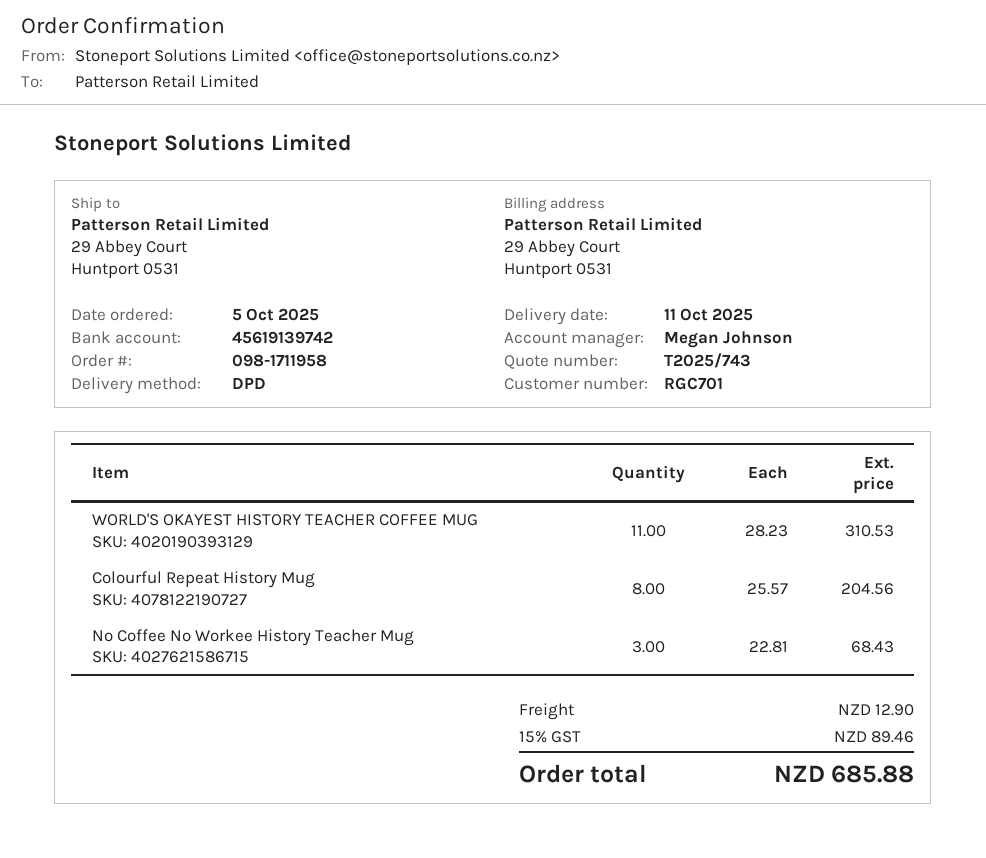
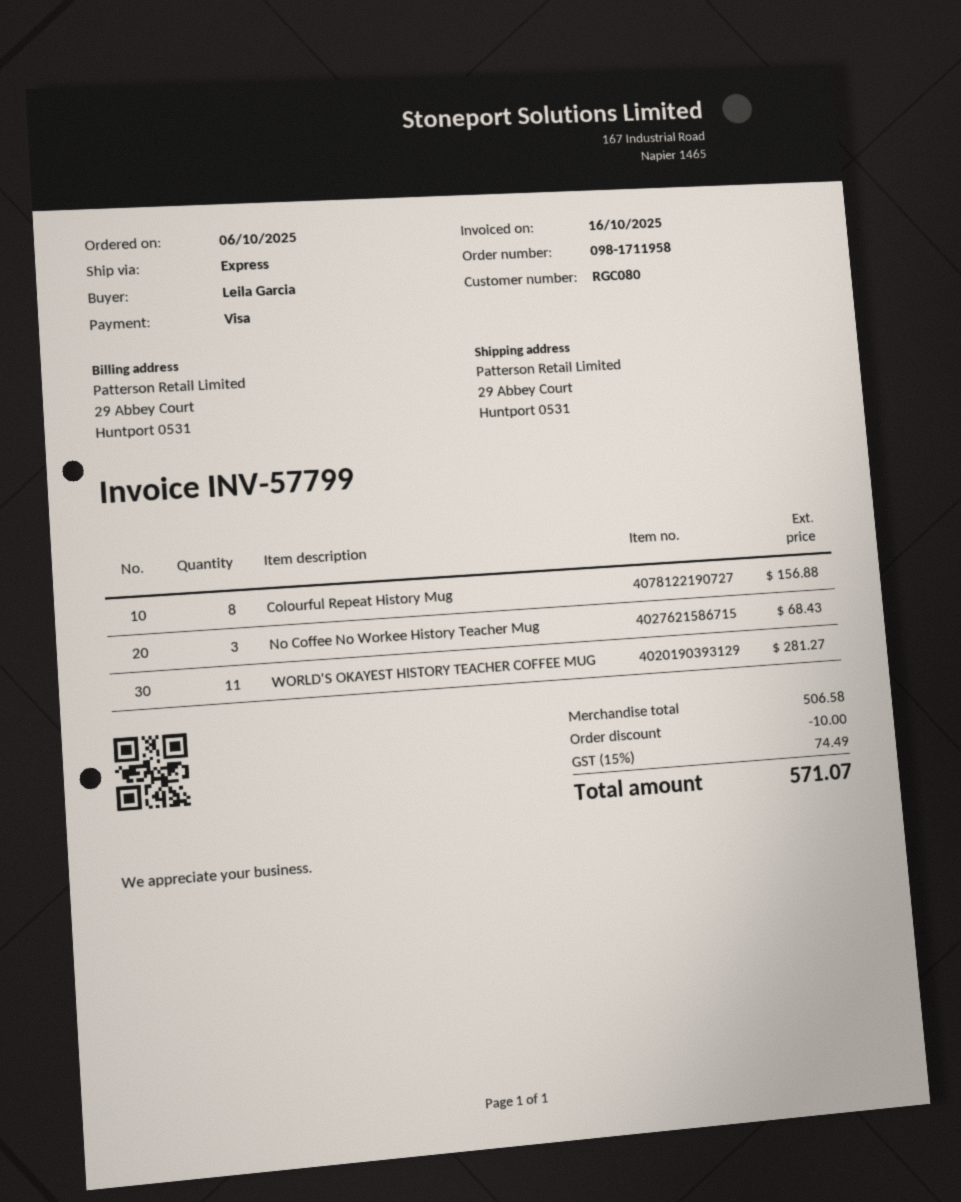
order date: 2025-10-05 -> 2025-10-06
customer number: RGC701 -> RGC080
shipping method: DPD -> express
WORLD'S OKAYEST HISTORY TEACHER COFFEE MUG: 11 for 310.53 -> 11 for 281.27
Colourful Repeat History Mug: 8 for 204.56 -> 8 for 156.88
discount: none -> 10.00
shipping: 12.90 -> none
tax: 15% = 89.46 -> 15% = 74.49
total: 685.88 -> 571.07

